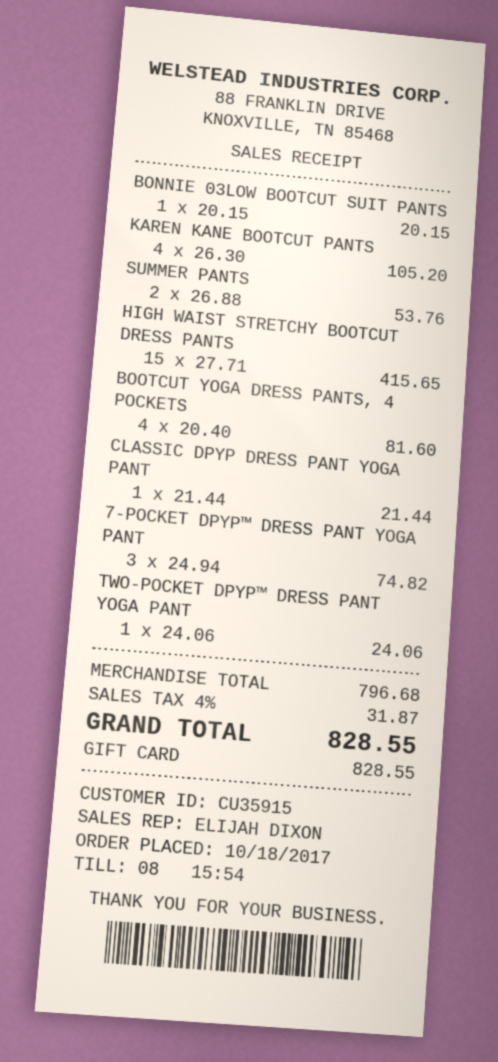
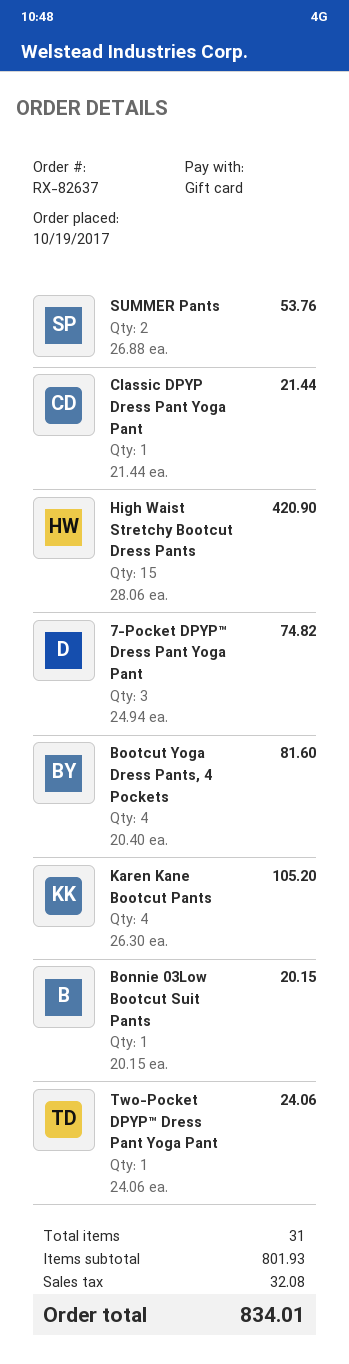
order date: 2017-10-18 -> 2017-10-19
HIGH WAIST STRETCHY BOOTCUT DRESS PANTS: 15 x 27.71 = 415.65 -> 15 x 28.06 = 420.90
subtotal: 796.68 -> 801.93
tax: 31.87 -> 32.08
total: 828.55 -> 834.01

